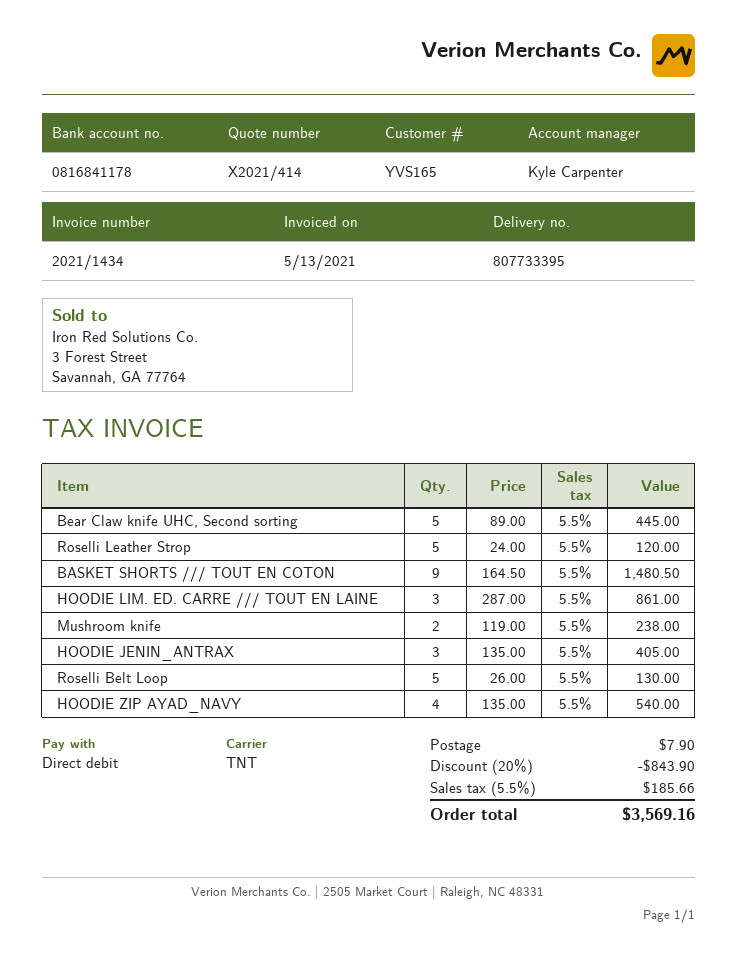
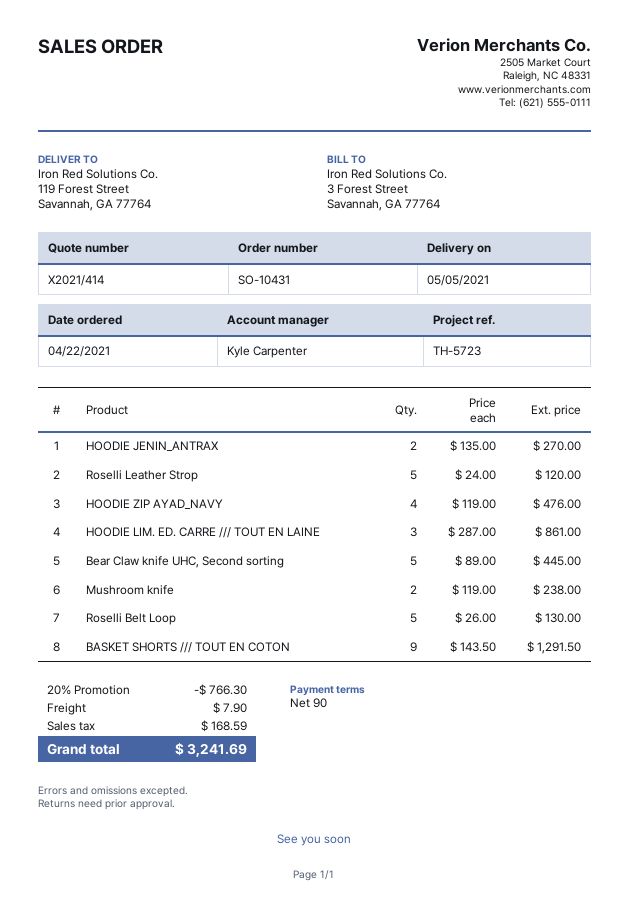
BASKET SHORTS /// TOUT EN COTON: 9 x 164.50 = 1480.50 -> 9 x 143.50 = 1291.50
HOODIE JENIN_ANTRAX: 3 x 135.00 = 405.00 -> 2 x 135.00 = 270.00
HOODIE ZIP AYAD_NAVY: 4 x 135.00 = 540.00 -> 4 x 119.00 = 476.00
discount: 20% = 843.90 -> 20% = 766.30
tax: 185.66 -> 168.59
total: 3569.16 -> 3241.69

